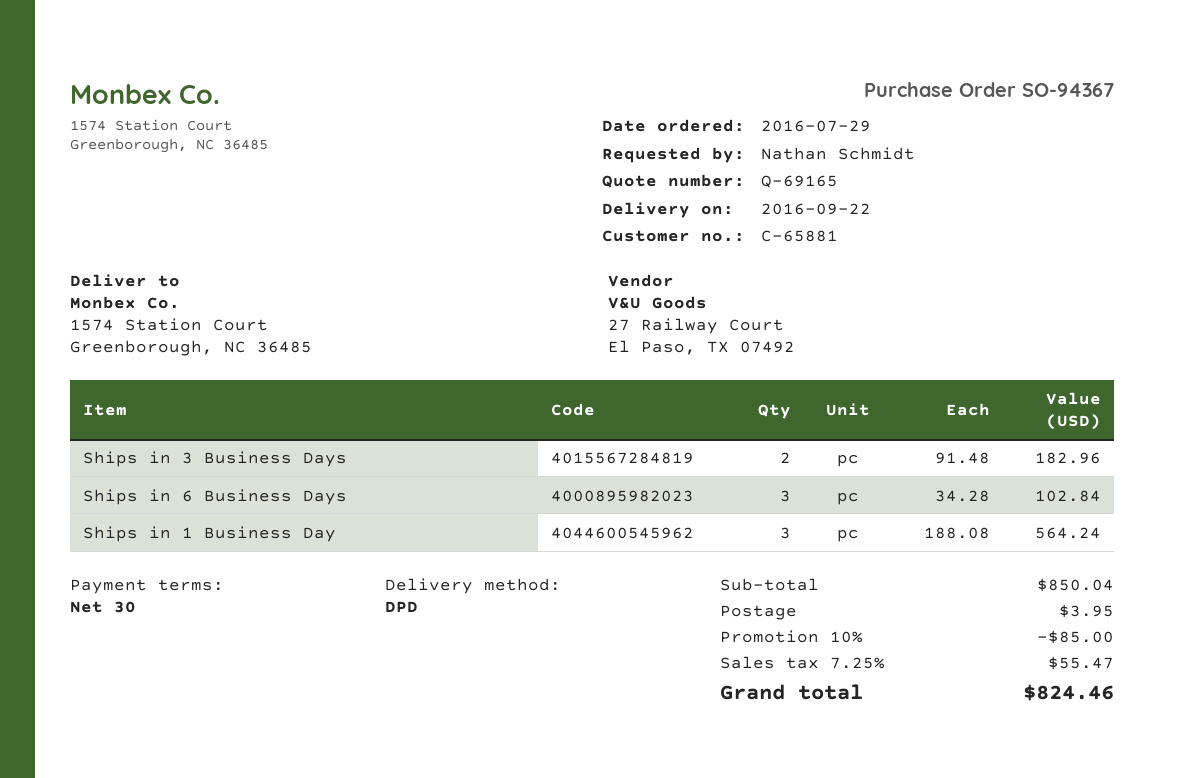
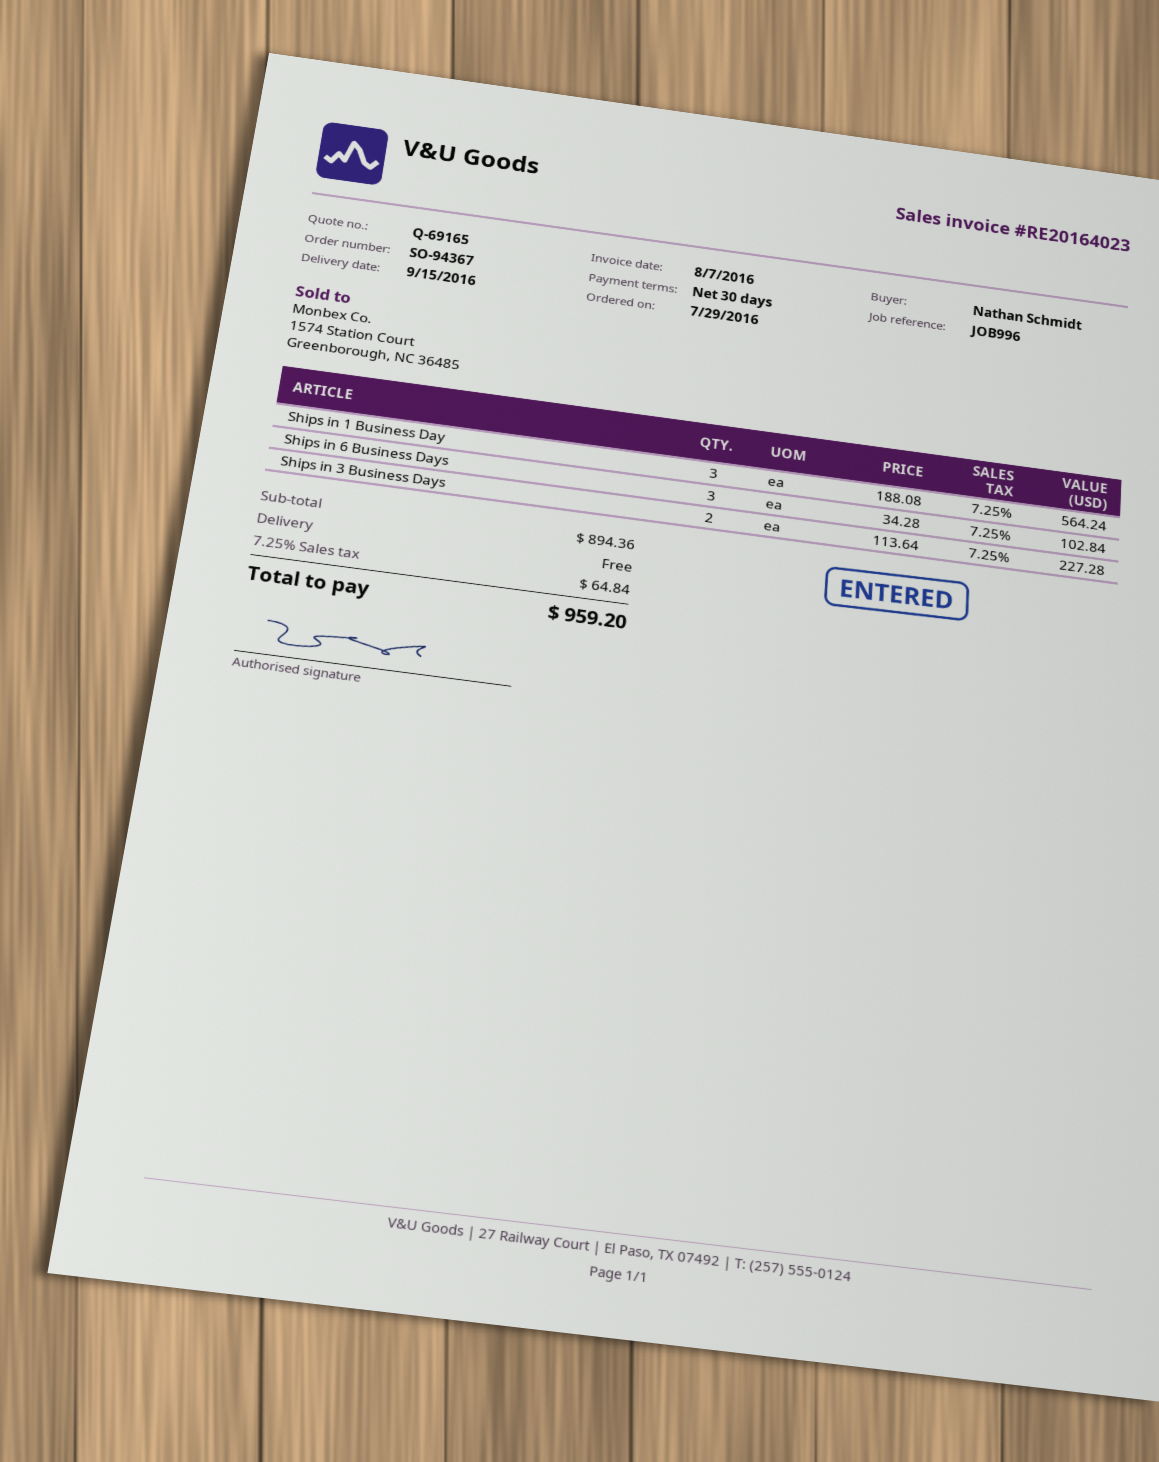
delivery date: 2016-09-22 -> 2016-09-15
Ships in 3 Business Days: 2 x 91.48 = 182.96 -> 2 x 113.64 = 227.28
subtotal: 850.04 -> 894.36
discount: 10% = 85.00 -> none
shipping: 3.95 -> 0.00
tax: 7.25% = 55.47 -> 7.25% = 64.84
total: 824.46 -> 959.20

